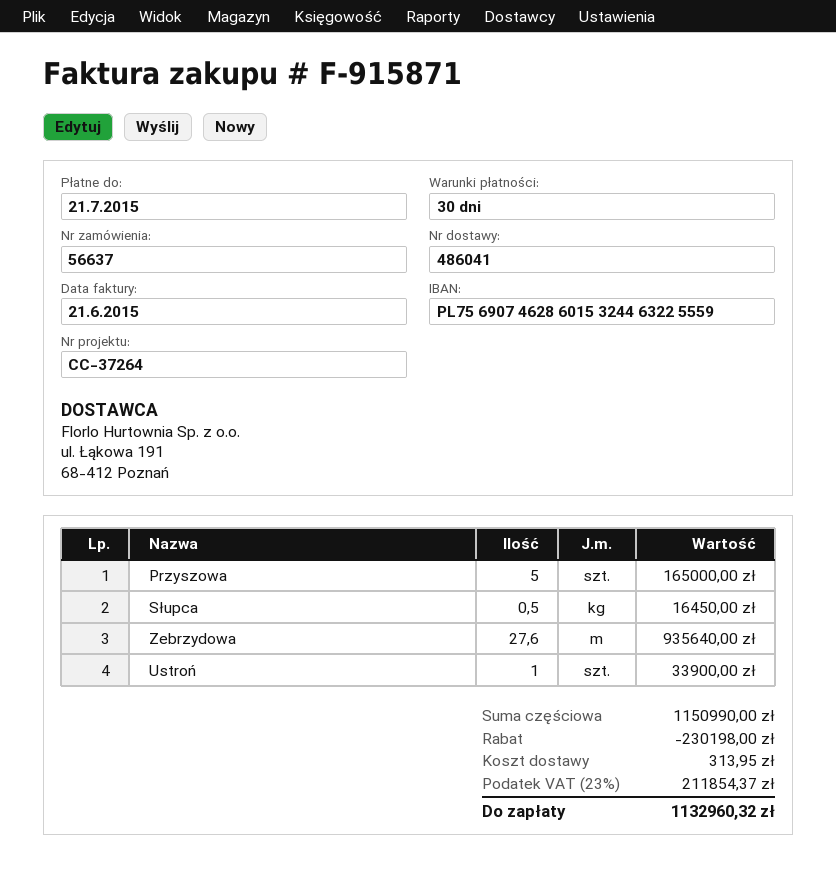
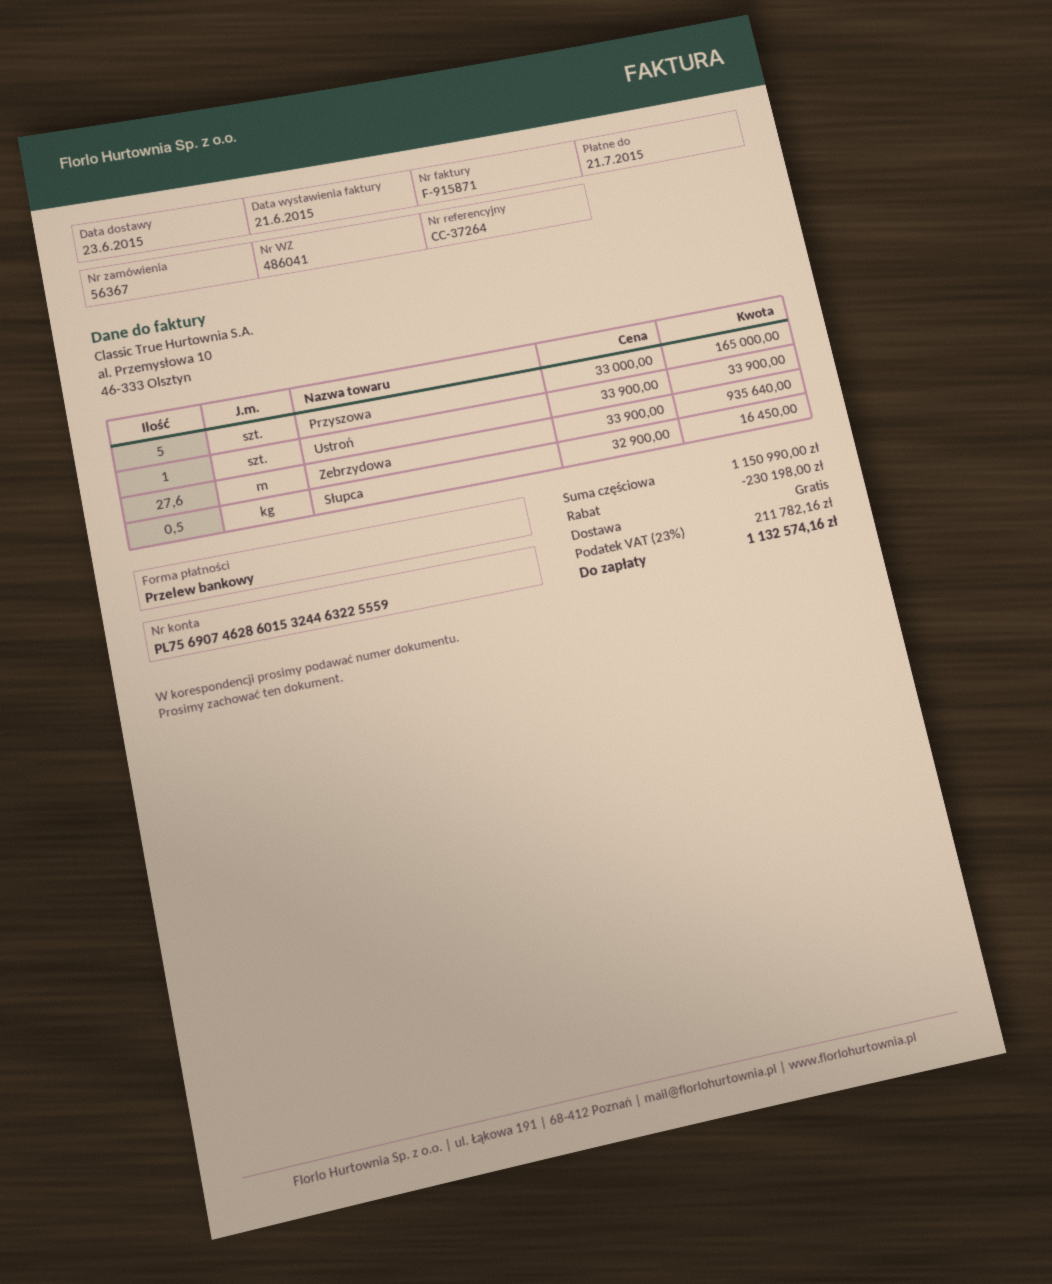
order number: 56637 -> 56367
shipping: 313.95 -> 0.00
tax: 23% = 211854.37 -> 23% = 211782.16
total: 1132960.32 -> 1132574.16

